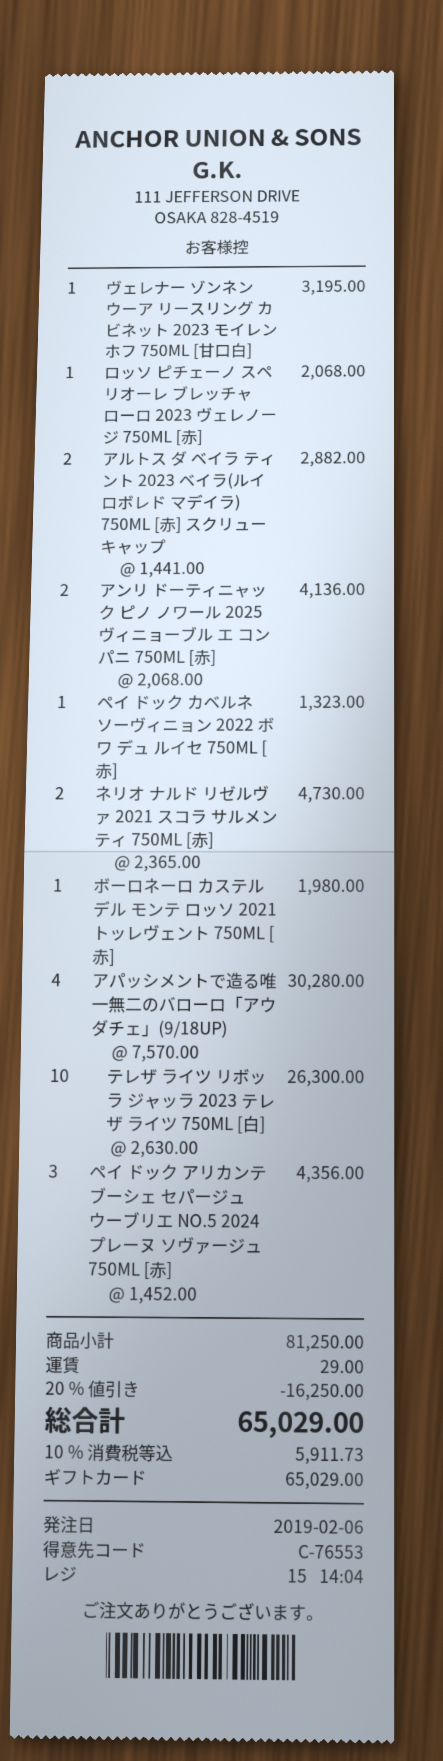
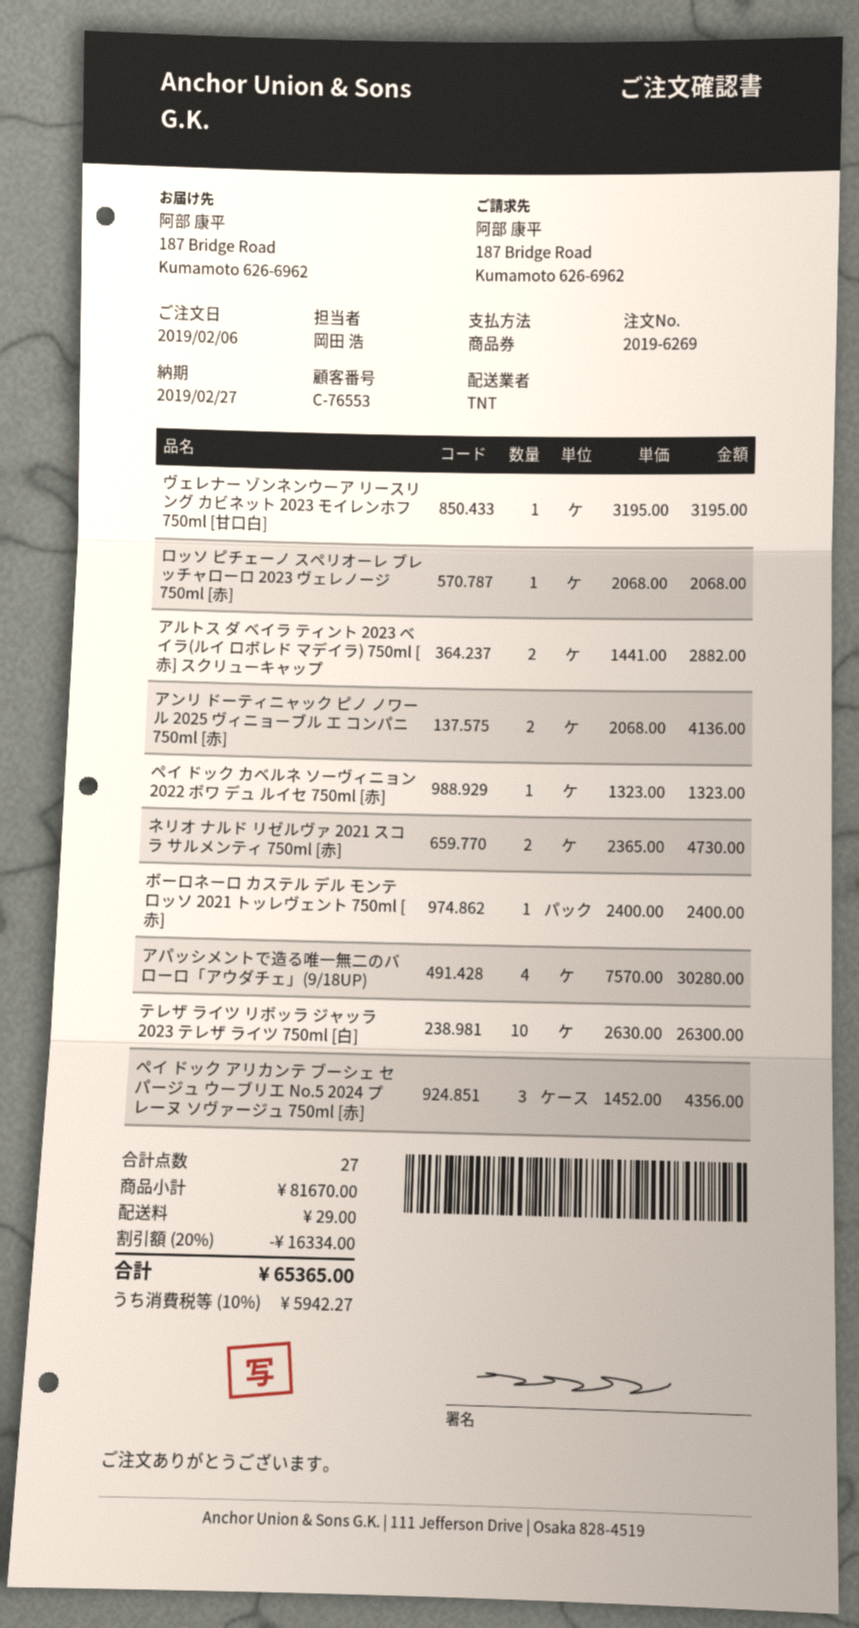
ボーロネーロ カステル デル モンテ ロッソ 2021 トッレヴェント 750ML [赤]: 1 x 1980.00 = 1980.00 -> 1 x 2400.00 = 2400.00
subtotal: 81250.00 -> 81670.00
discount: 20% = 16250.00 -> 20% = 16334.00
tax: 10% = 5911.73 -> 10% = 5942.27
total: 65029.00 -> 65365.00

